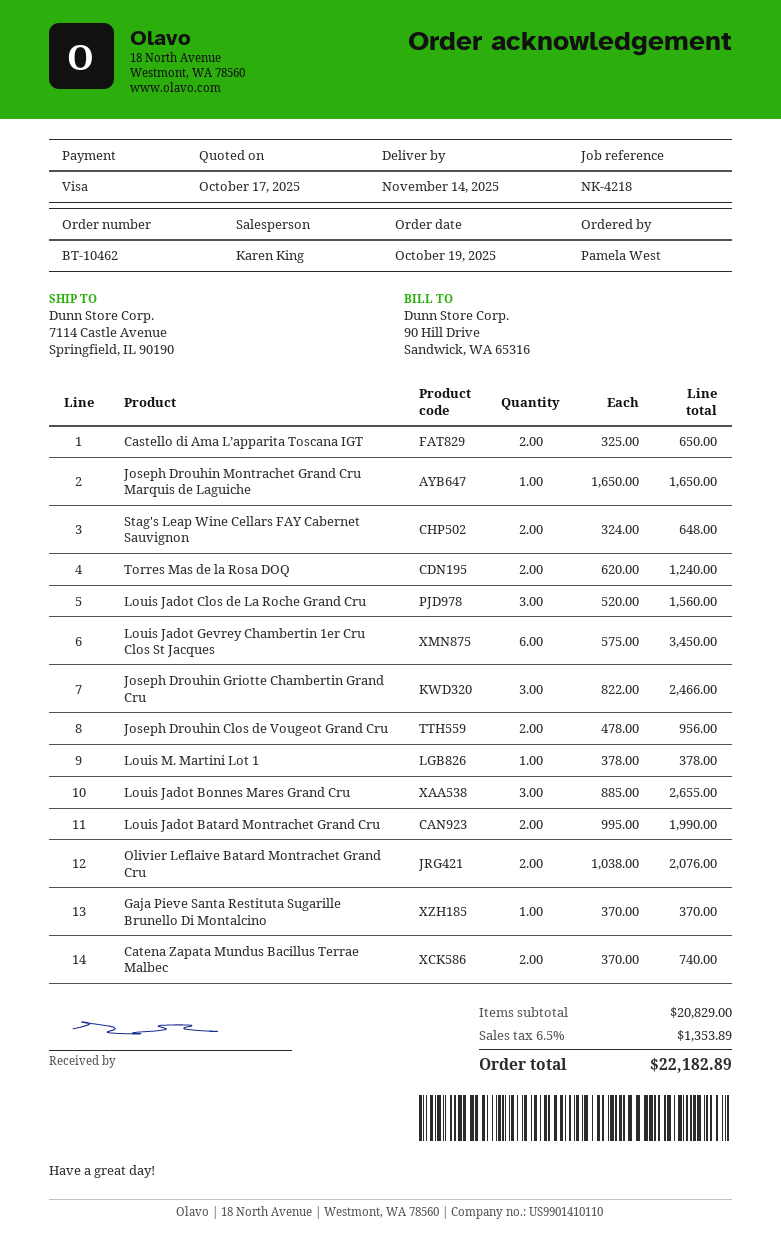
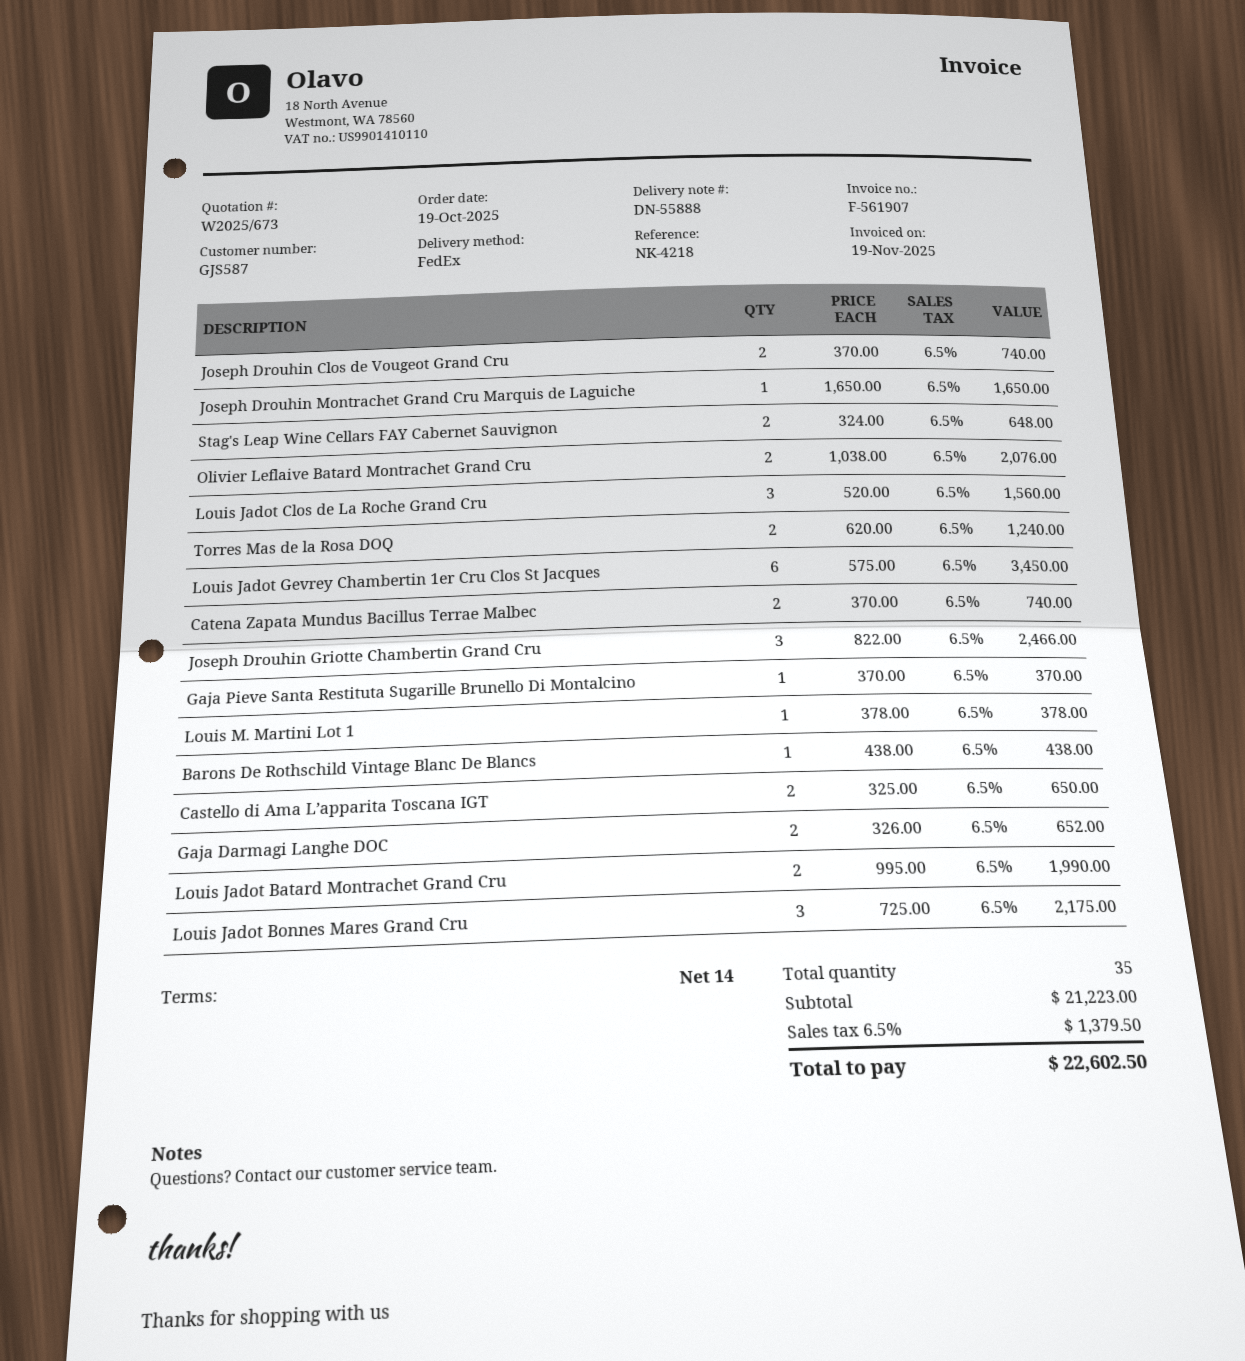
Joseph Drouhin Clos de Vougeot Grand Cru: 2 x 478.00 = 956.00 -> 2 x 370.00 = 740.00
Louis Jadot Bonnes Mares Grand Cru: 3 x 885.00 = 2655.00 -> 3 x 725.00 = 2175.00
Barons De Rothschild Vintage Blanc De Blancs: none -> 1 x 438.00 = 438.00
Gaja Darmagi Langhe DOC: none -> 2 x 326.00 = 652.00
subtotal: 20829.00 -> 21223.00
tax: 6.5% = 1353.89 -> 6.5% = 1379.50
total: 22182.89 -> 22602.50

